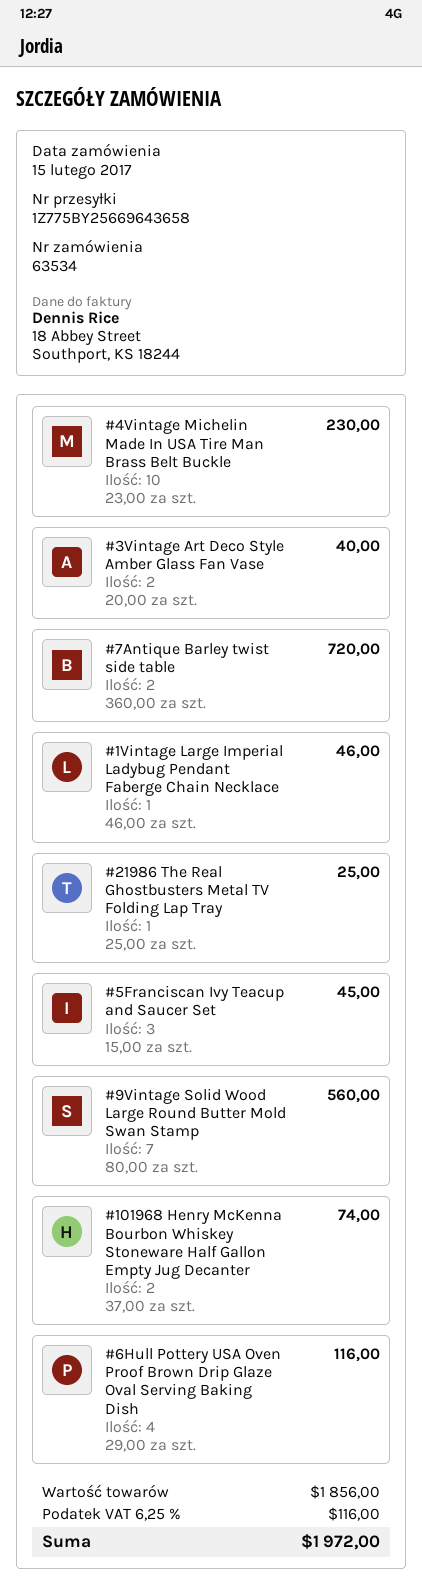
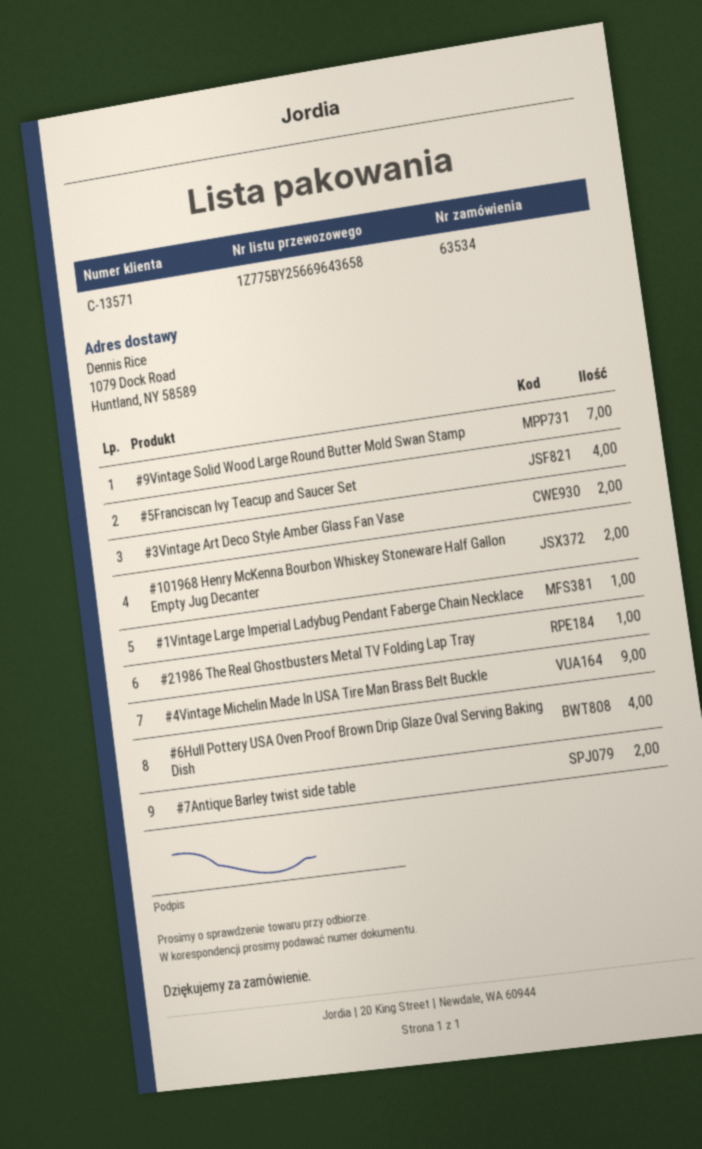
#4Vintage Michelin Made In USA Tire Man Brass Belt Buckle: 10 -> 9
#5Franciscan Ivy Teacup and Saucer Set: 3 -> 4

